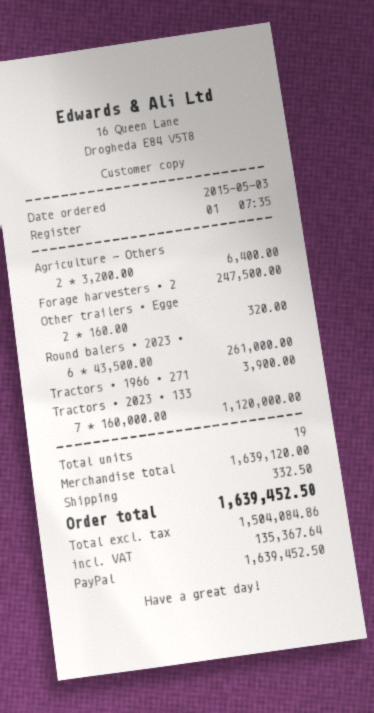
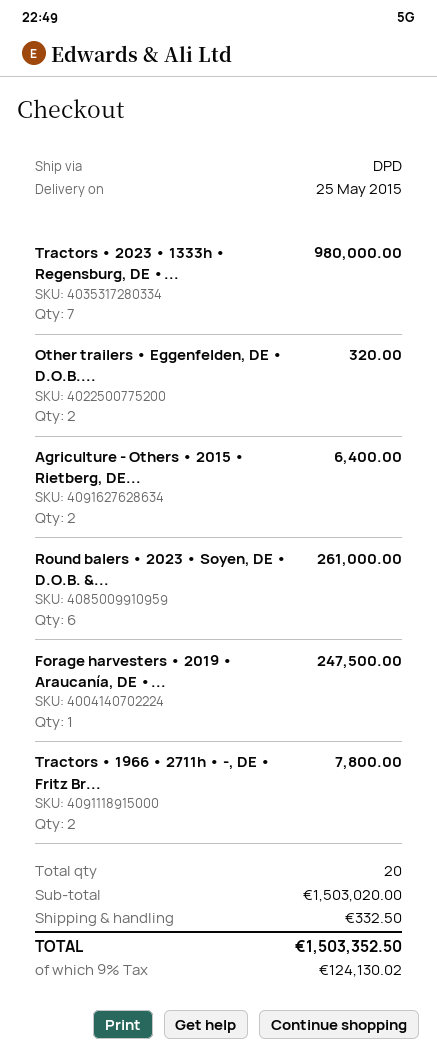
Tractors • 1966 • 271: 1 for 3900.00 -> 2 for 7800.00
Tractors • 2023 • 133: 7 for 1120000.00 -> 7 for 980000.00
total quantity: 19 -> 20
subtotal: 1639120.00 -> 1503020.00
tax: 135367.64 -> 124130.02
total: 1639452.50 -> 1503352.50

